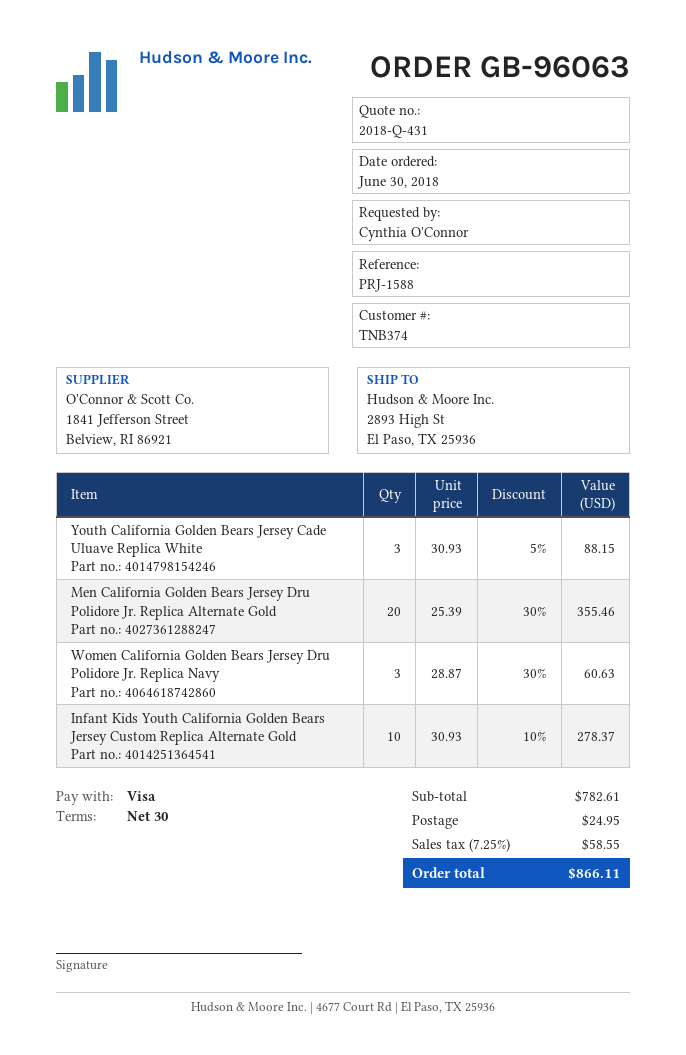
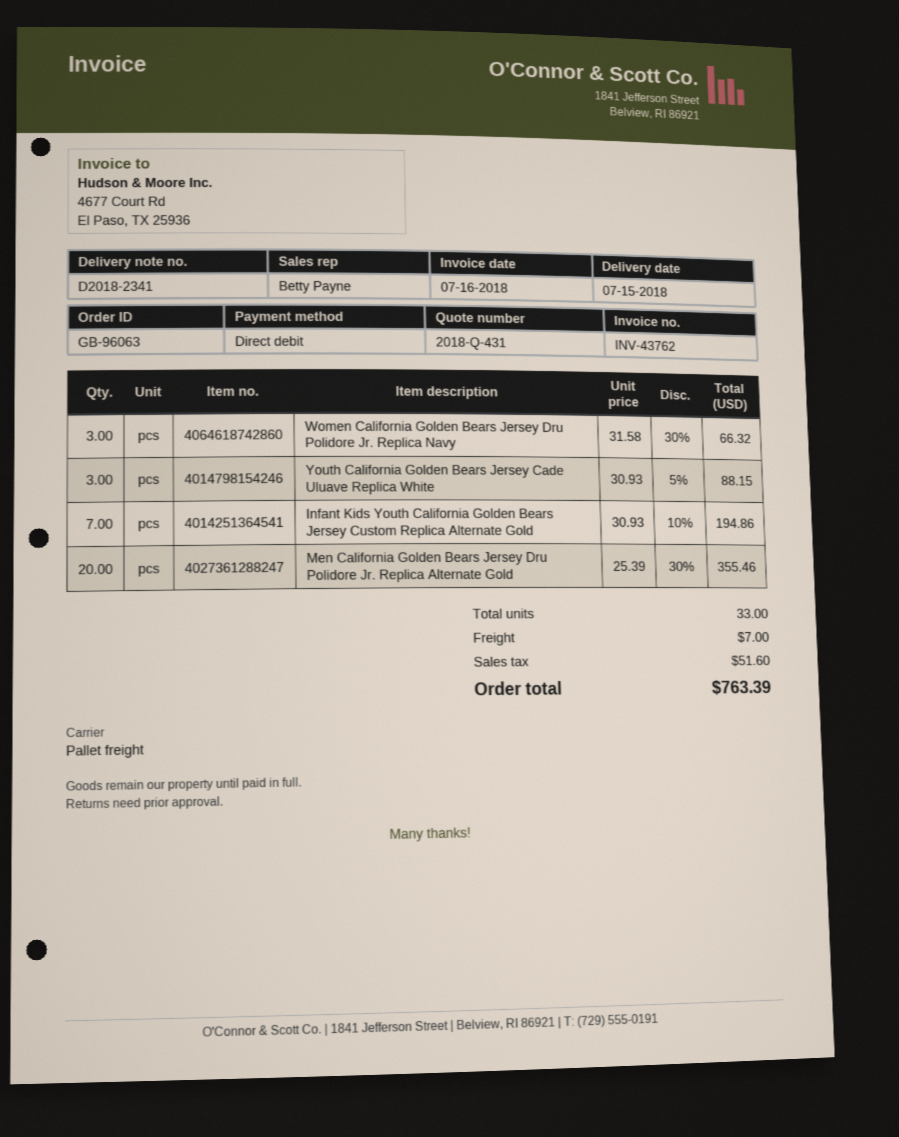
payment method: Visa -> direct debit
Women California Golden Bears Jersey Dru Polidore Jr. Replica Navy: 3 x 28.87 - 30% = 60.63 -> 3 x 31.58 - 30% = 66.32
Infant Kids Youth California Golden Bears Jersey Custom Replica Alternate Gold: 10 x 30.93 - 10% = 278.37 -> 7 x 30.93 - 10% = 194.86
shipping: 24.95 -> 7.00
tax: 58.55 -> 51.60
total: 866.11 -> 763.39

